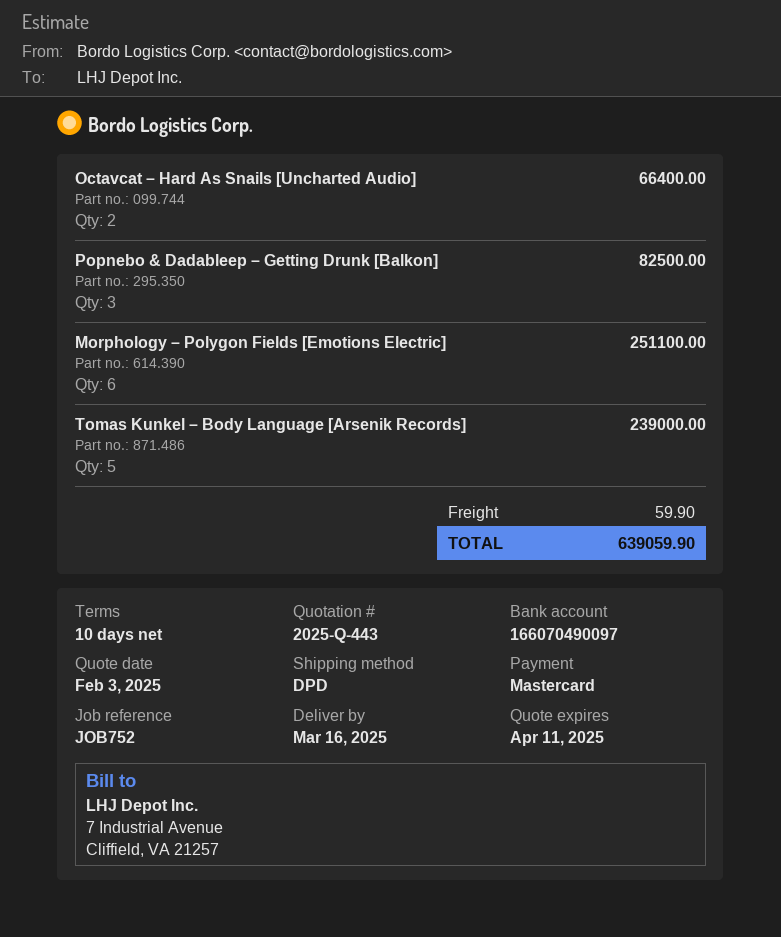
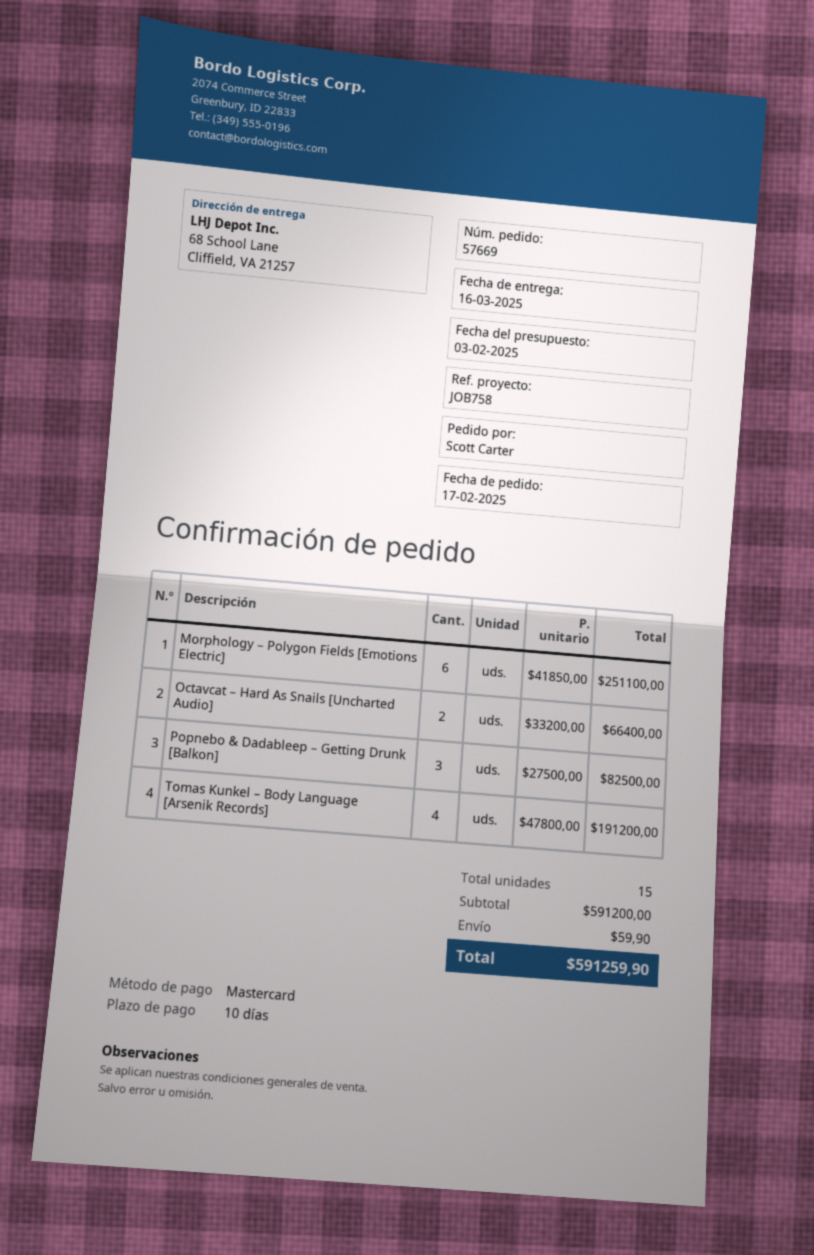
reference: JOB752 -> JOB758
Tomas Kunkel – Body Language [Arsenik Records]: 5 for 239000.00 -> 4 for 191200.00
total: 639059.90 -> 591259.90

